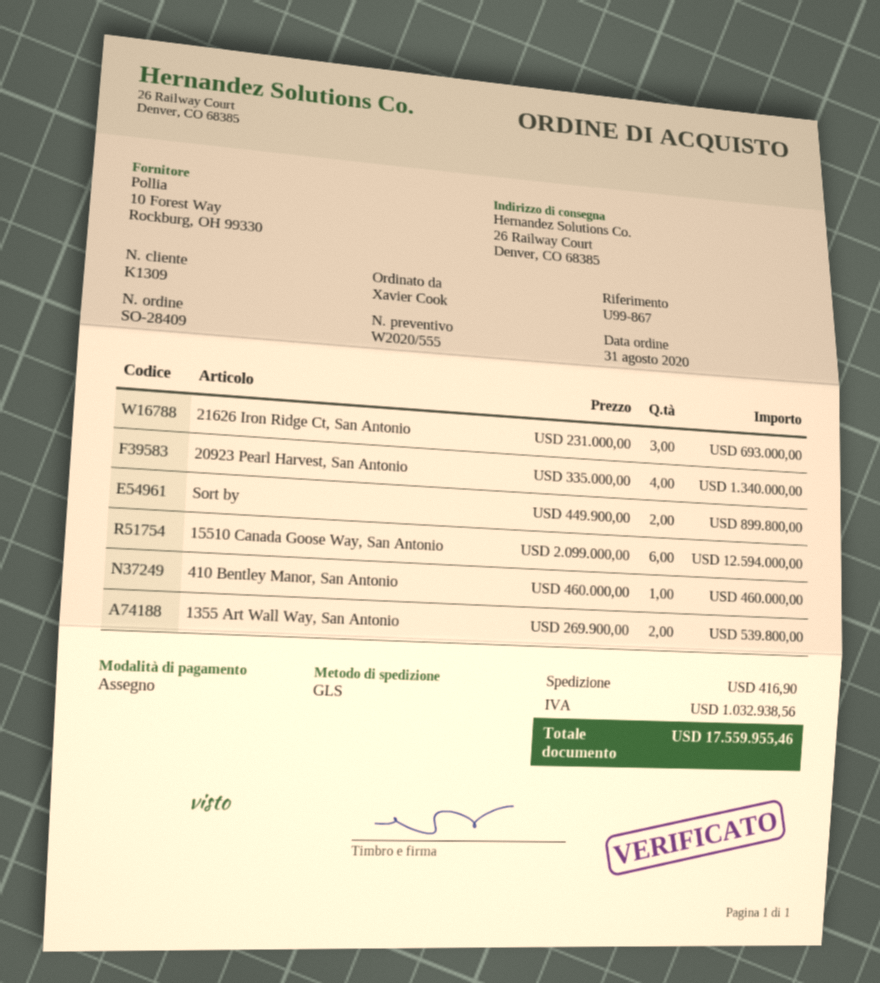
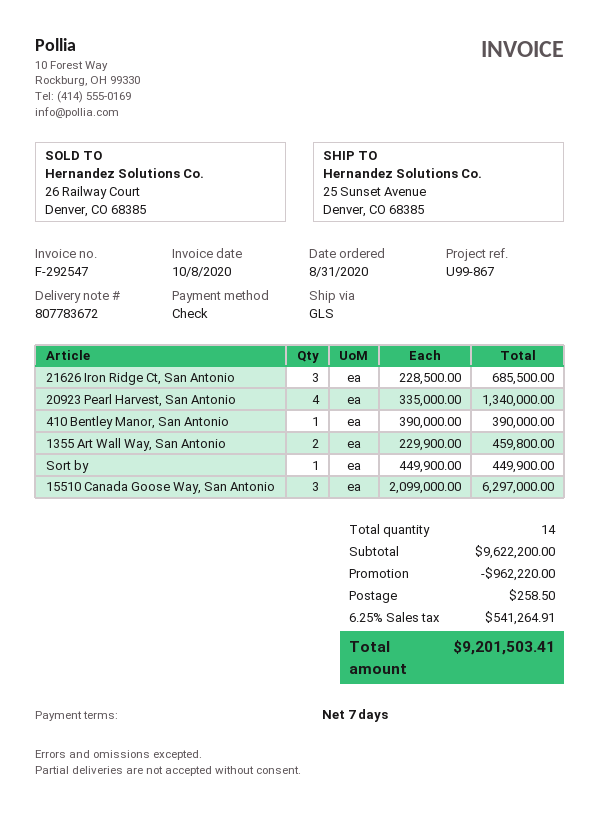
ship to: 26 Railway Court, Denver, CO 68385 -> 25 Sunset Avenue, Denver, CO 68385
21626 Iron Ridge Ct, San Antonio: 3 x 231000.00 = 693000.00 -> 3 x 228500.00 = 685500.00
Sort by: 2 x 449900.00 = 899800.00 -> 1 x 449900.00 = 449900.00
15510 Canada Goose Way, San Antonio: 6 x 2099000.00 = 12594000.00 -> 3 x 2099000.00 = 6297000.00
410 Bentley Manor, San Antonio: 1 x 460000.00 = 460000.00 -> 1 x 390000.00 = 390000.00
1355 Art Wall Way, San Antonio: 2 x 269900.00 = 539800.00 -> 2 x 229900.00 = 459800.00
discount: none -> 962220.00
shipping: 416.90 -> 258.50
tax: 1032938.56 -> 541264.91
total: 17559955.46 -> 9201503.41

